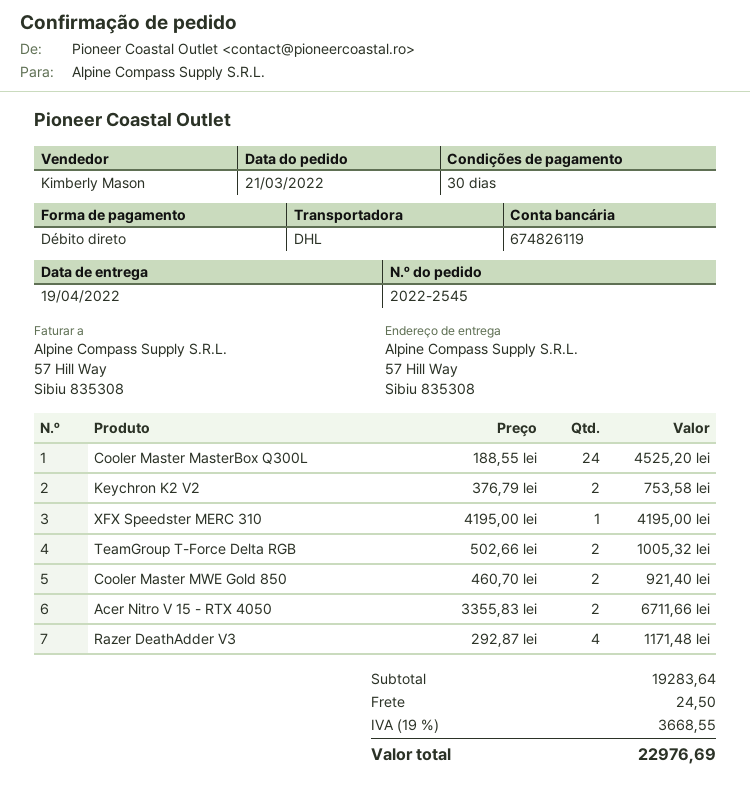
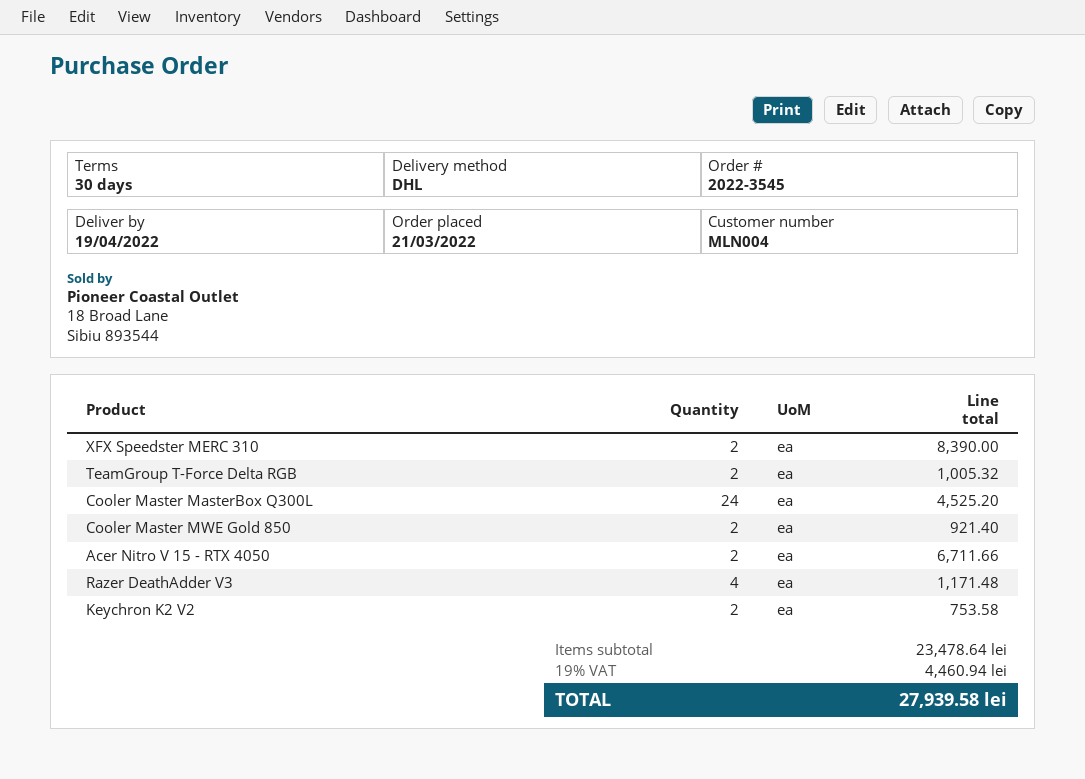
order number: 2022-2545 -> 2022-3545
XFX Speedster MERC 310: 1 for 4195.00 -> 2 for 8390.00
subtotal: 19283.64 -> 23478.64
shipping: 24.50 -> none
tax: 19% = 3668.55 -> 19% = 4460.94
total: 22976.69 -> 27939.58

